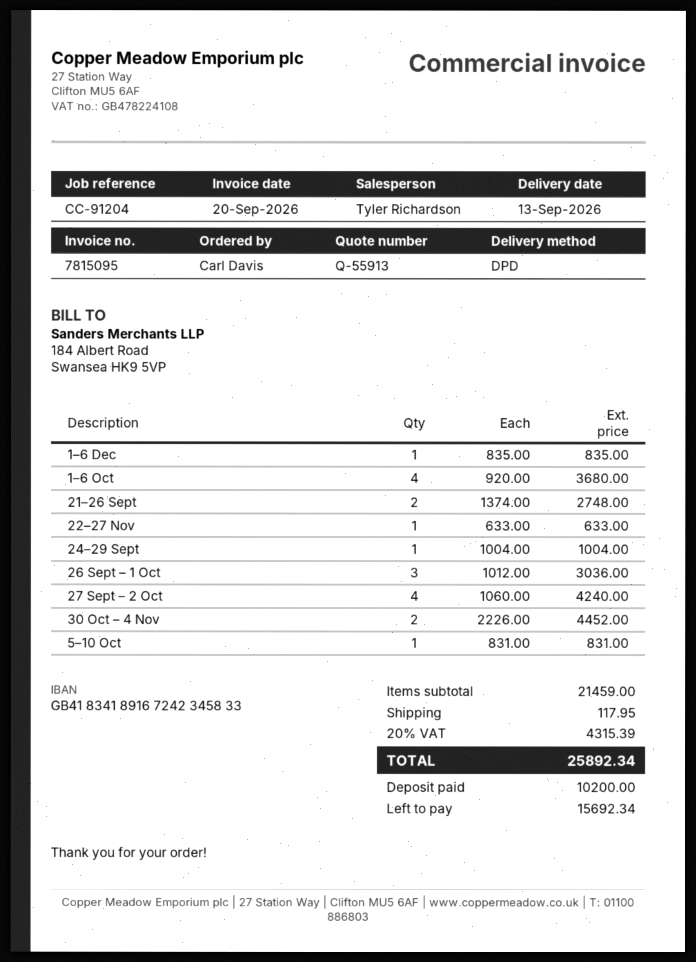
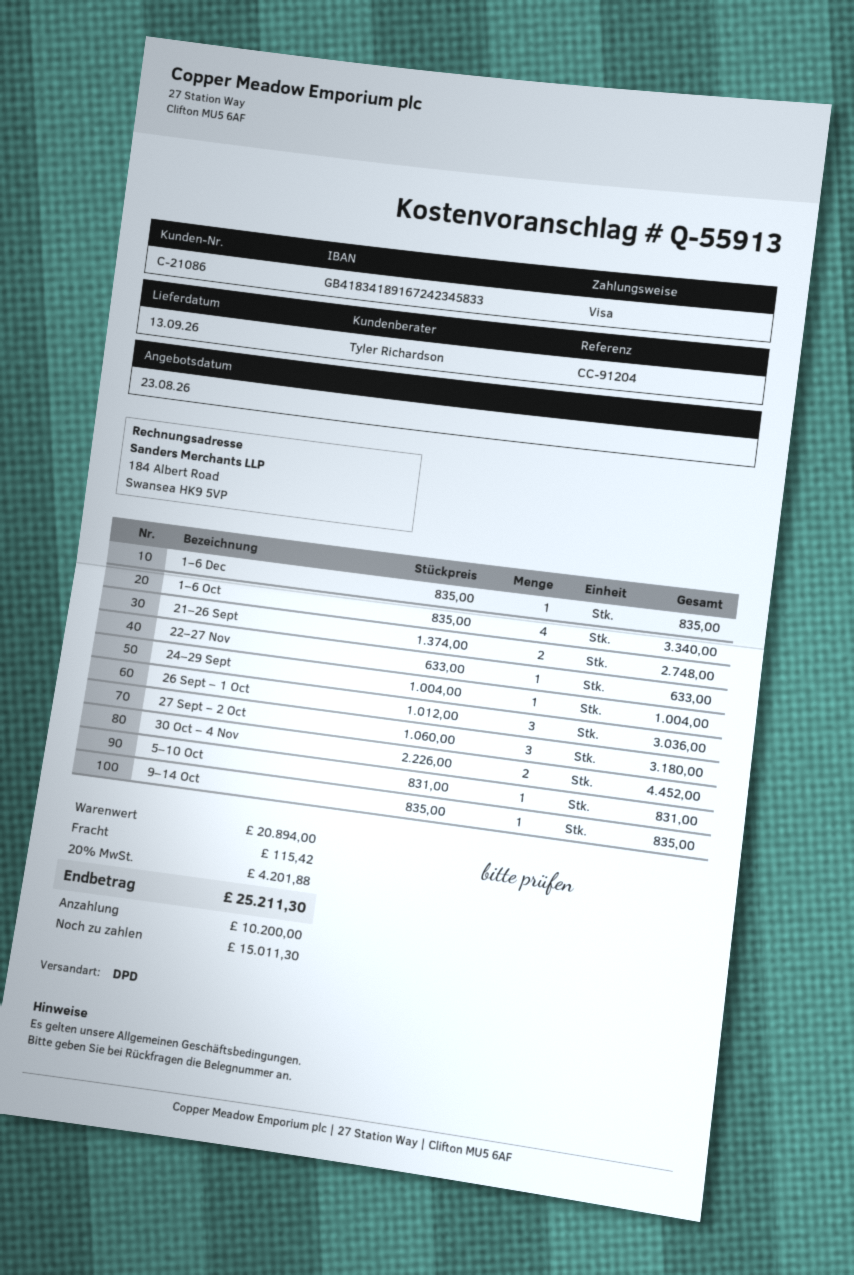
1–6 Oct: 4 x 920.00 = 3680.00 -> 4 x 835.00 = 3340.00
27 Sept – 2 Oct: 4 x 1060.00 = 4240.00 -> 3 x 1060.00 = 3180.00
9–14 Oct: none -> 1 x 835.00 = 835.00
subtotal: 21459.00 -> 20894.00
shipping: 117.95 -> 115.42
tax: 20% = 4315.39 -> 20% = 4201.88
total: 25892.34 -> 25211.30
balance: 15692.34 -> 15011.30

